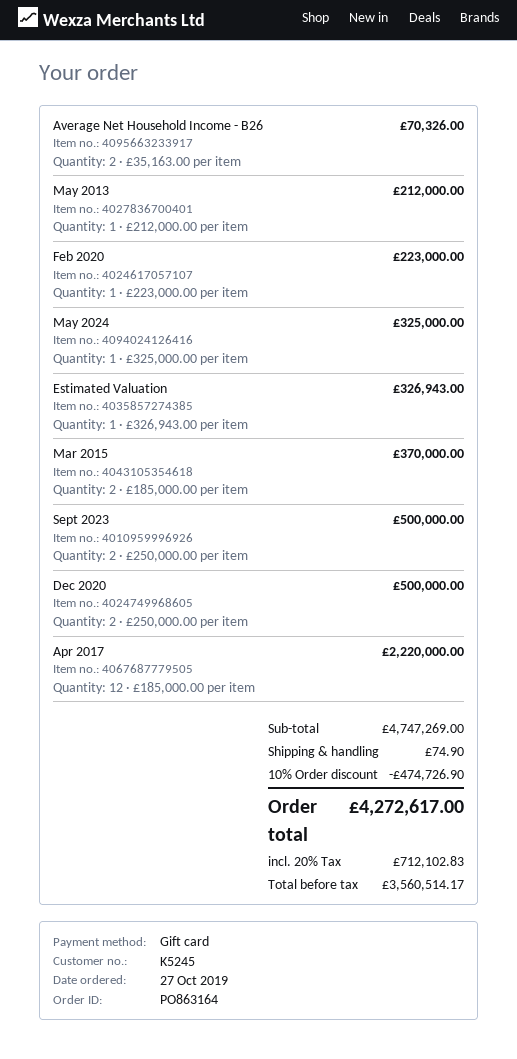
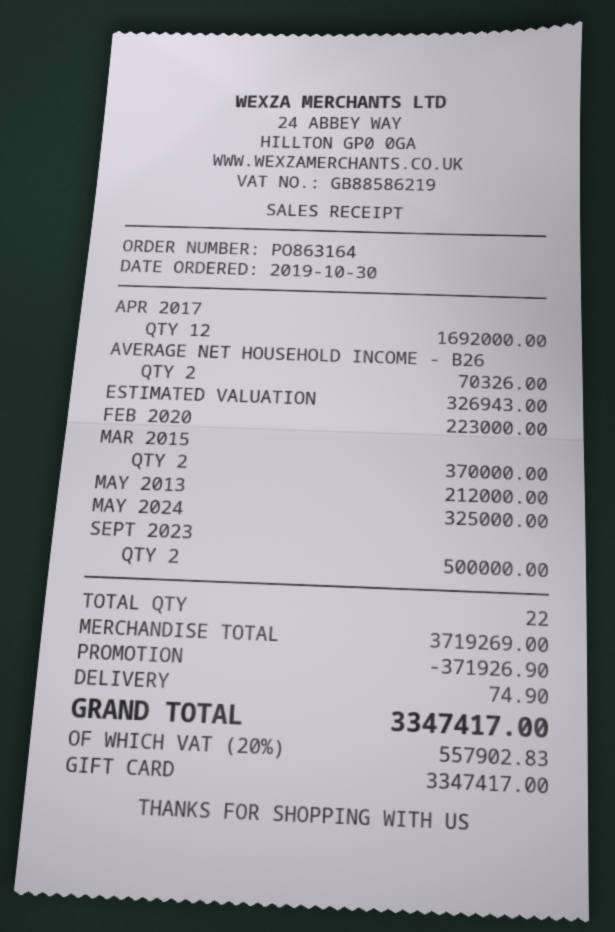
order date: 2019-10-27 -> 2019-10-30
Dec 2020: 2 for 500000.00 -> none
Apr 2017: 12 for 2220000.00 -> 12 for 1692000.00
subtotal: 4747269.00 -> 3719269.00
discount: 474726.90 -> 371926.90
tax: 20% = 712102.83 -> 20% = 557902.83
total: 4272617.00 -> 3347417.00

